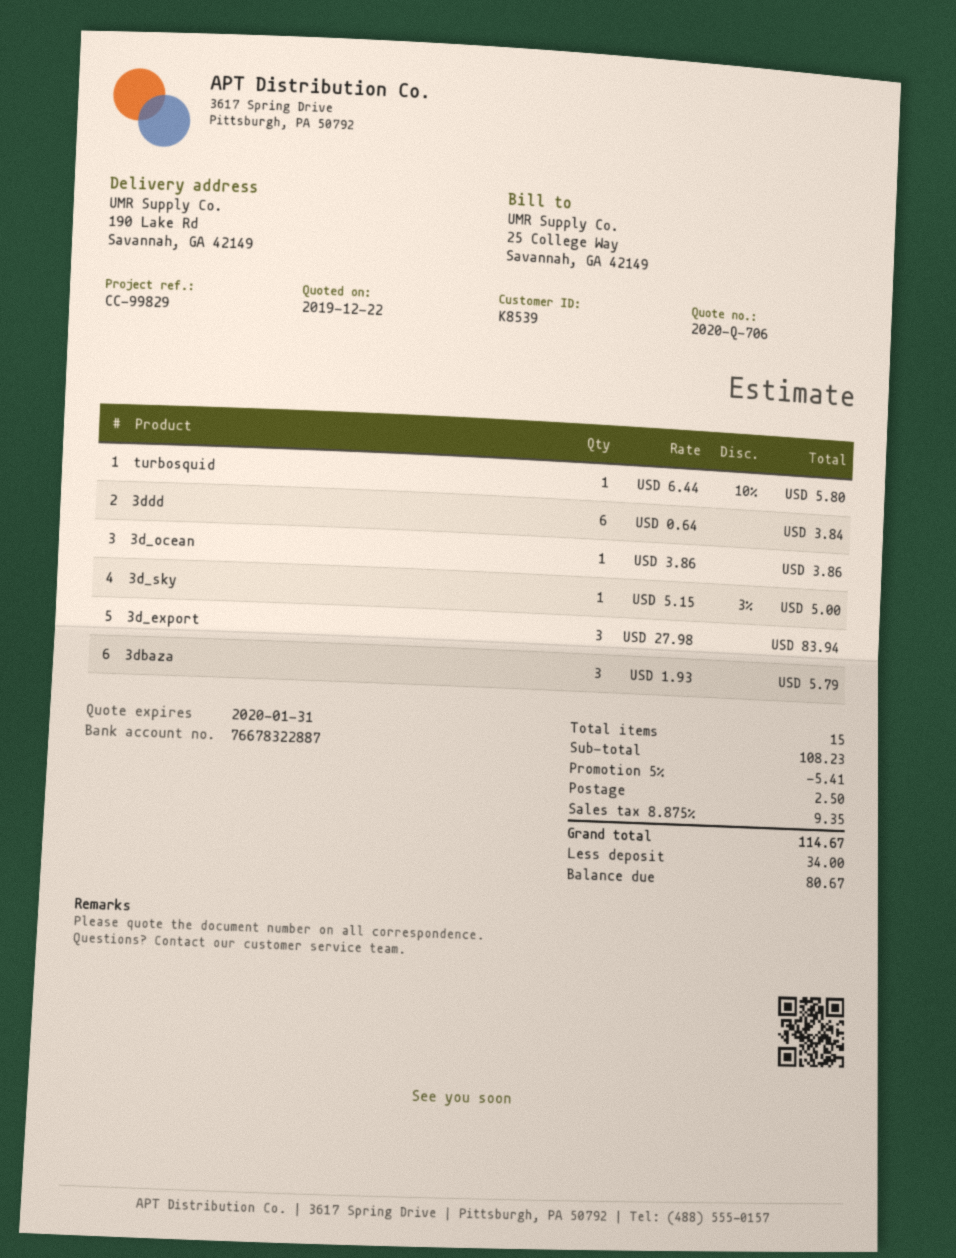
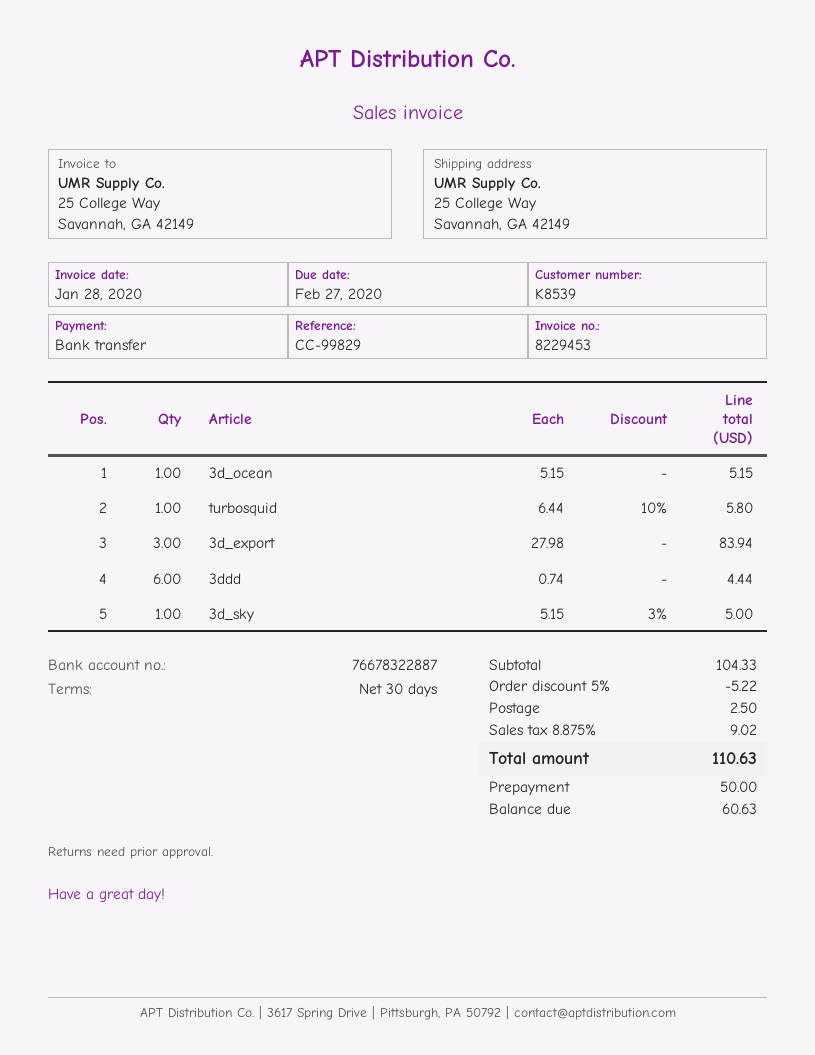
ship to: 190 Lake Rd, Savannah, GA 42149 -> 25 College Way, Savannah, GA 42149
3ddd: 6 x 0.64 = 3.84 -> 6 x 0.74 = 4.44
3d_ocean: 1 x 3.86 = 3.86 -> 1 x 5.15 = 5.15
3dbaza: 3 x 1.93 = 5.79 -> none
subtotal: 108.23 -> 104.33
discount: 5% = 5.41 -> 5% = 5.22
tax: 8.875% = 9.35 -> 8.875% = 9.02
total: 114.67 -> 110.63
deposit: 34.00 -> 50.00
balance: 80.67 -> 60.63

